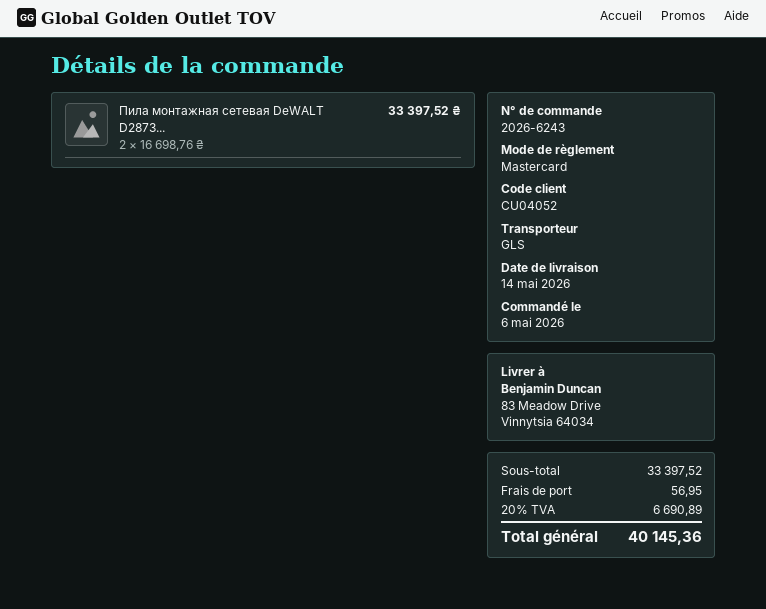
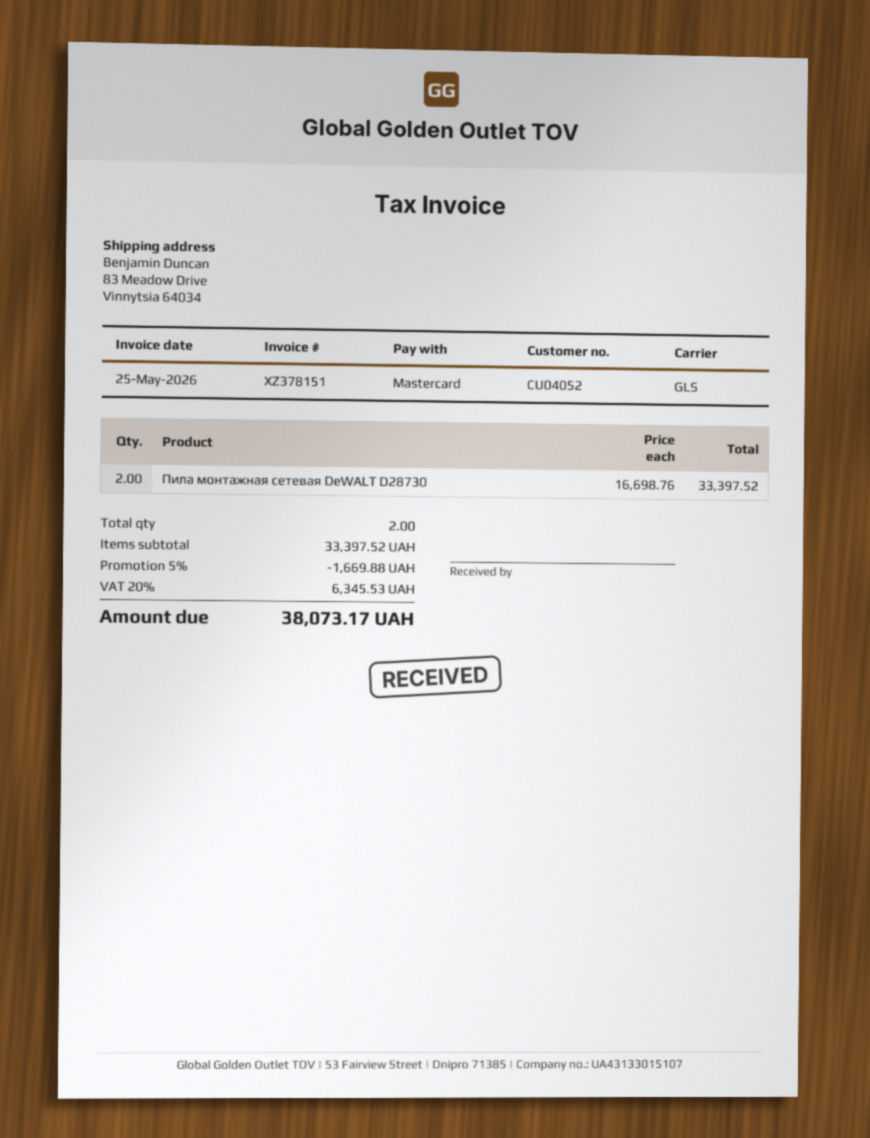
discount: none -> 5% = 1669.88
shipping: 56.95 -> none
tax: 20% = 6690.89 -> 20% = 6345.53
total: 40145.36 -> 38073.17

